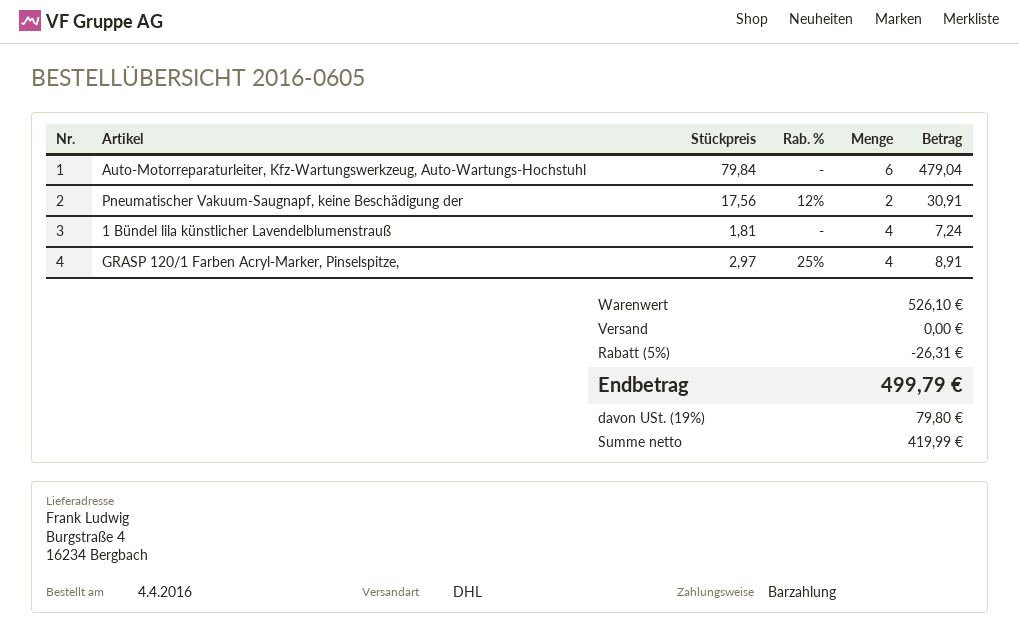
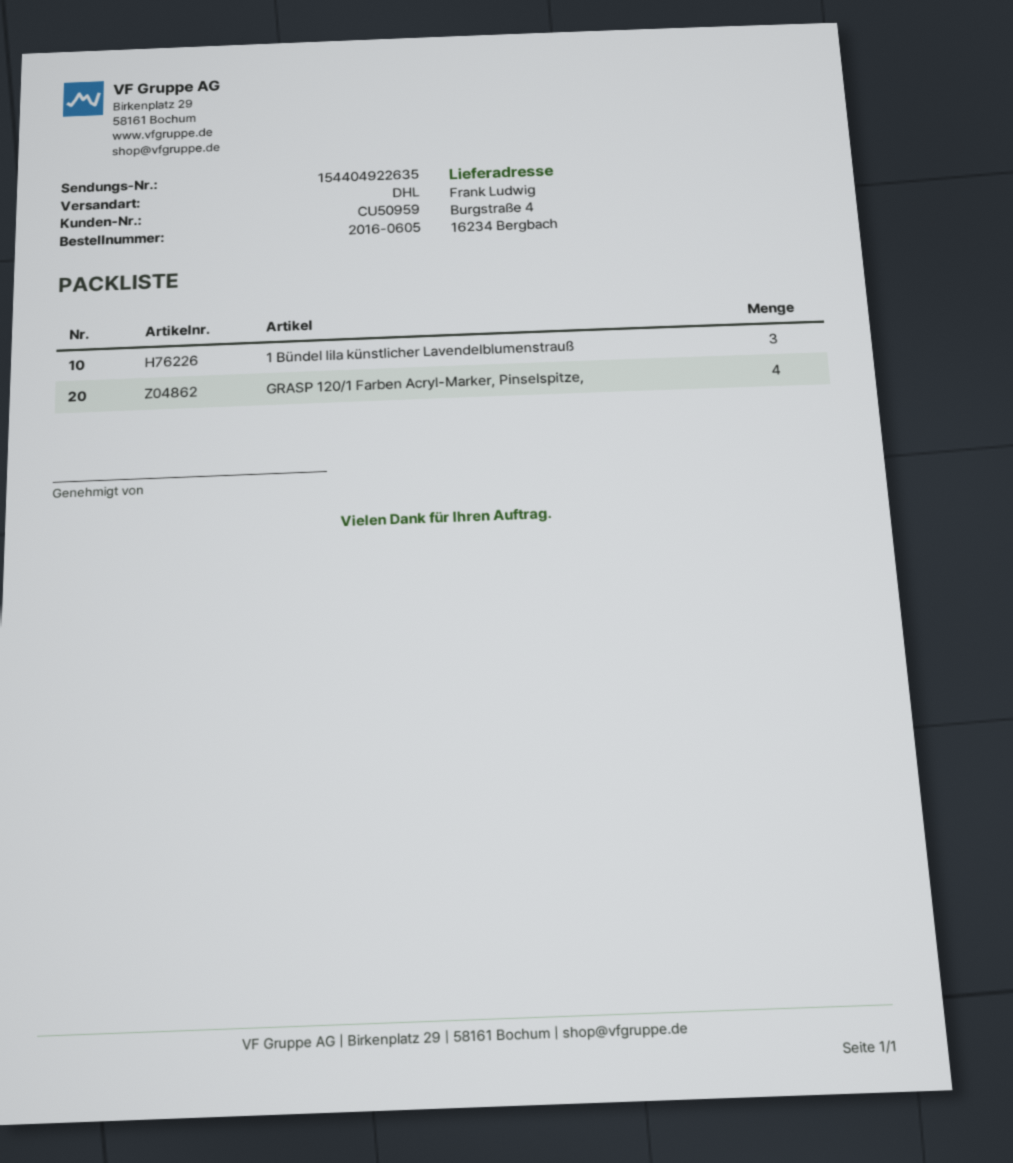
Auto-Motorreparaturleiter, Kfz-Wartungswerkzeug, Auto-Wartungs-Hochstuhl: 6 -> none
Pneumatischer Vakuum-Saugnapf, keine Beschädigung der: 2 -> none
1 Bündel lila künstlicher Lavendelblumenstrauß: 4 -> 3

